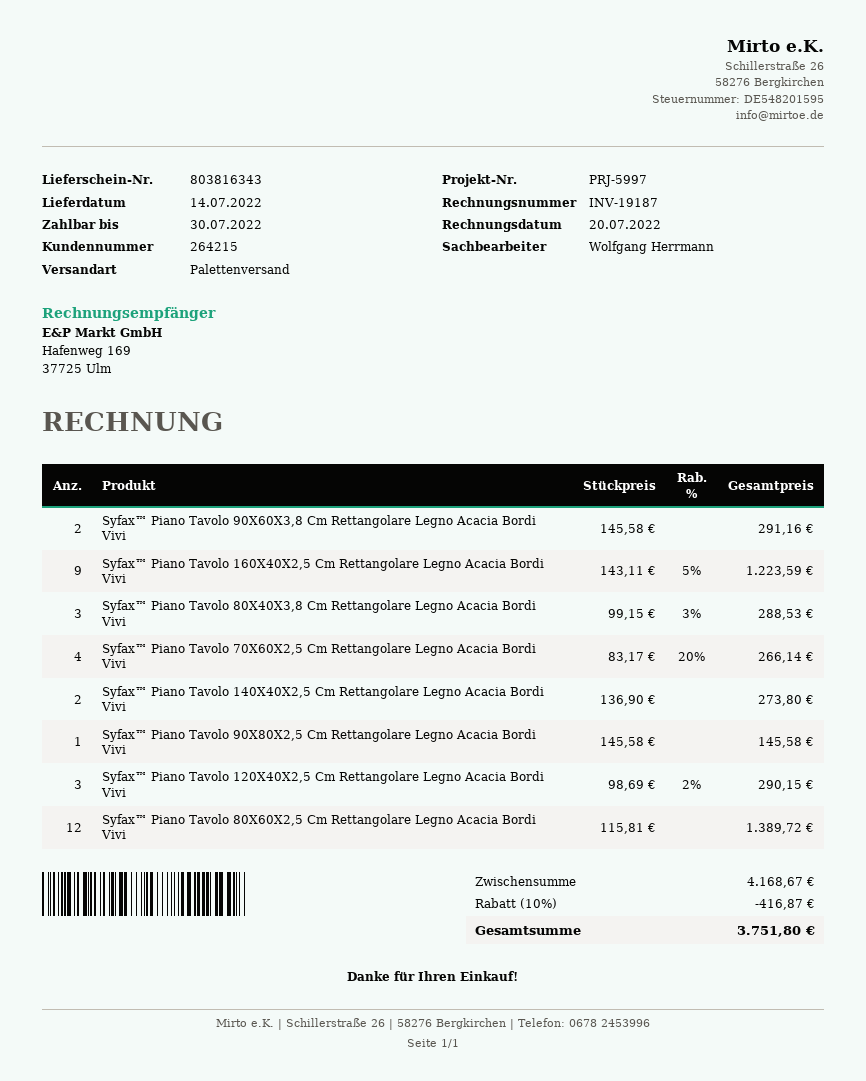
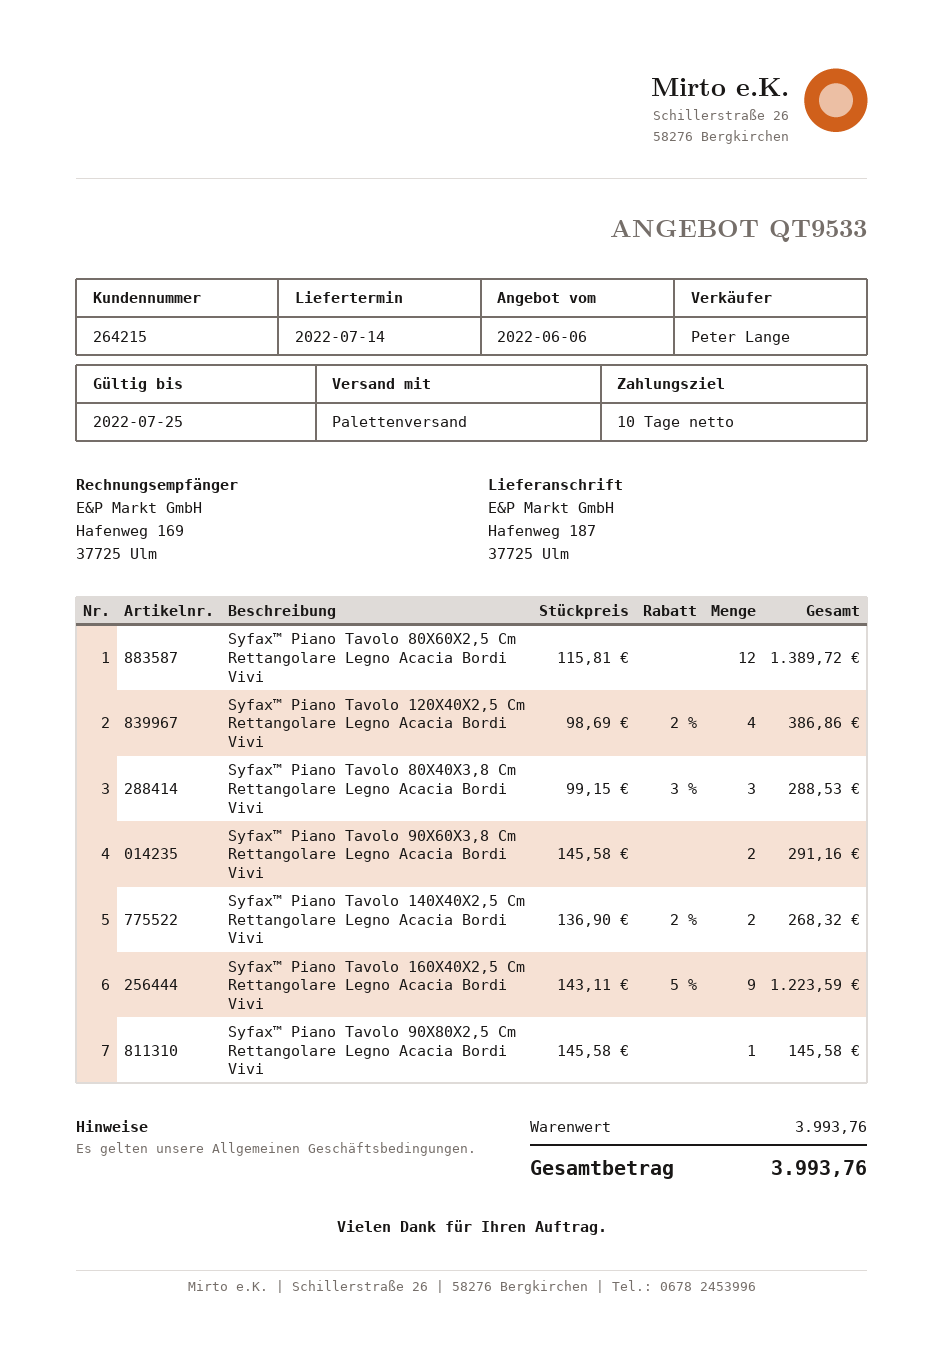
sales rep: Wolfgang Herrmann -> Peter Lange
Syfax™ Piano Tavolo 70X60X2,5 Cm Rettangolare Legno Acacia Bordi Vivi: 4 x 83.17 - 20% = 266.14 -> none
Syfax™ Piano Tavolo 140X40X2,5 Cm Rettangolare Legno Acacia Bordi Vivi: 2 x 136.90 = 273.80 -> 2 x 136.90 - 2% = 268.32
Syfax™ Piano Tavolo 120X40X2,5 Cm Rettangolare Legno Acacia Bordi Vivi: 3 x 98.69 - 2% = 290.15 -> 4 x 98.69 - 2% = 386.86
subtotal: 4168.67 -> 3993.76
discount: 10% = 416.87 -> none
total: 3751.80 -> 3993.76

